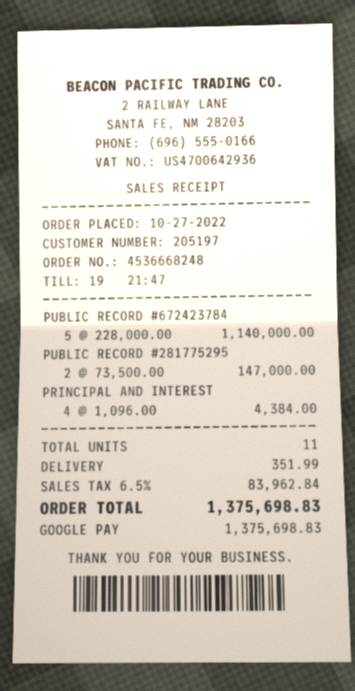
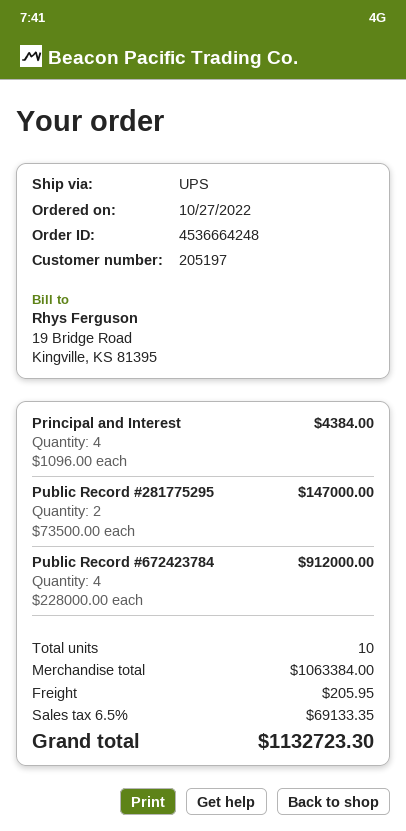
order number: 4536668248 -> 4536664248
PUBLIC RECORD #672423784: 5 x 228000.00 = 1140000.00 -> 4 x 228000.00 = 912000.00
total quantity: 11 -> 10
shipping: 351.99 -> 205.95
tax: 6.5% = 83962.84 -> 6.5% = 69133.35
total: 1375698.83 -> 1132723.30

